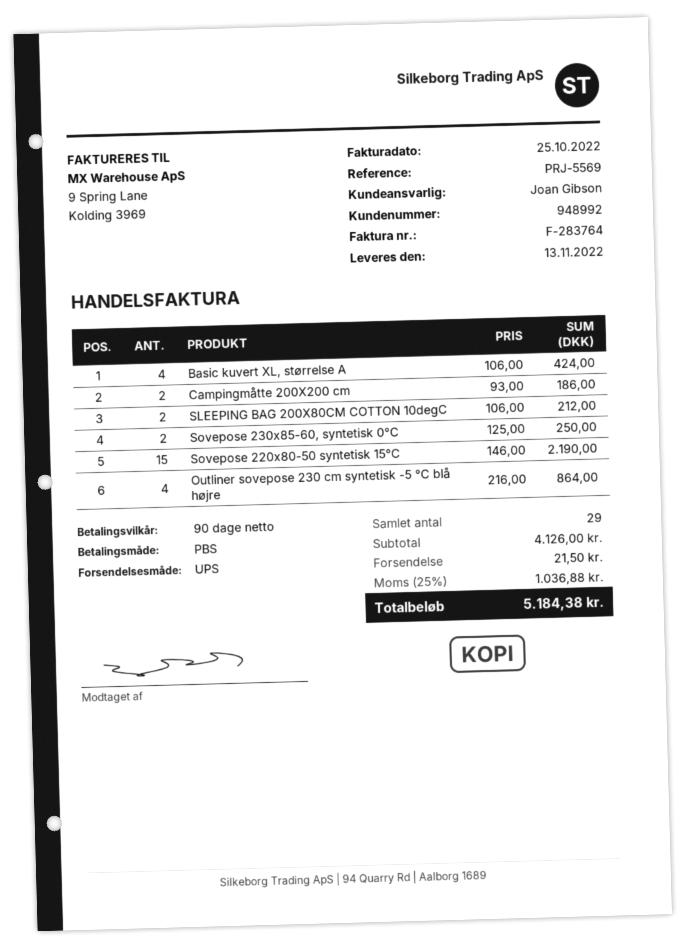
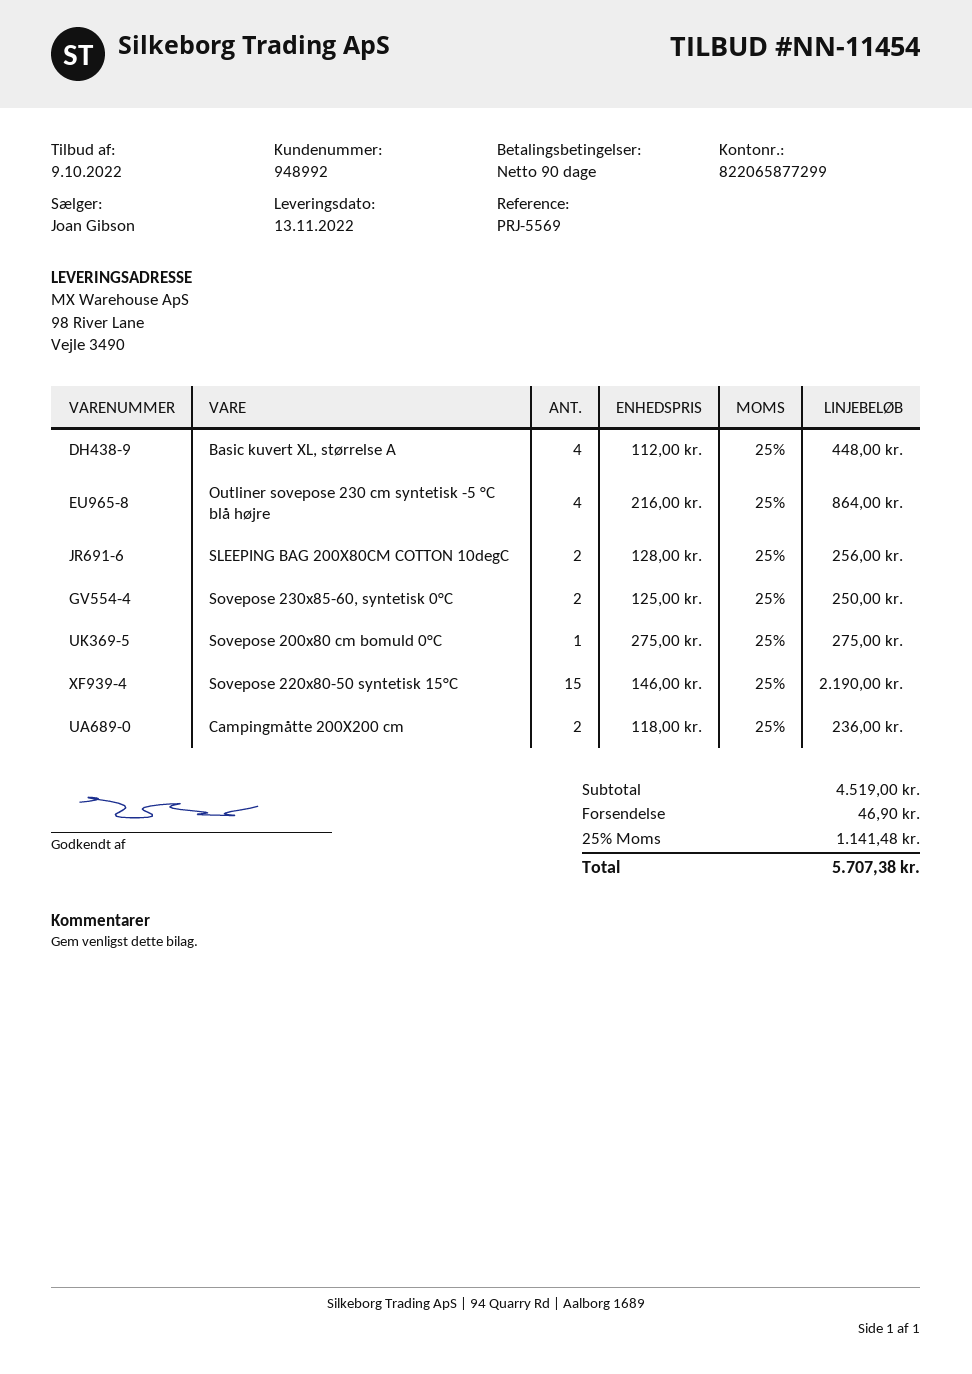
Basic kuvert XL, størrelse A: 4 x 106.00 = 424.00 -> 4 x 112.00 = 448.00
Campingmåtte 200X200 cm: 2 x 93.00 = 186.00 -> 2 x 118.00 = 236.00
SLEEPING BAG 200X80CM COTTON 10degC: 2 x 106.00 = 212.00 -> 2 x 128.00 = 256.00
Sovepose 200x80 cm bomuld 0°C: none -> 1 x 275.00 = 275.00
subtotal: 4126.00 -> 4519.00
shipping: 21.50 -> 46.90
tax: 25% = 1036.88 -> 25% = 1141.48
total: 5184.38 -> 5707.38

